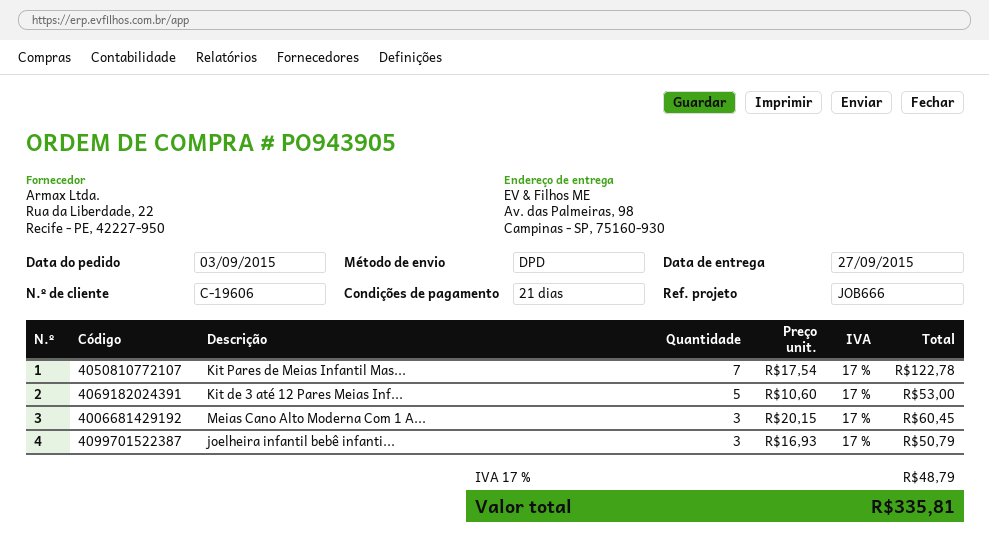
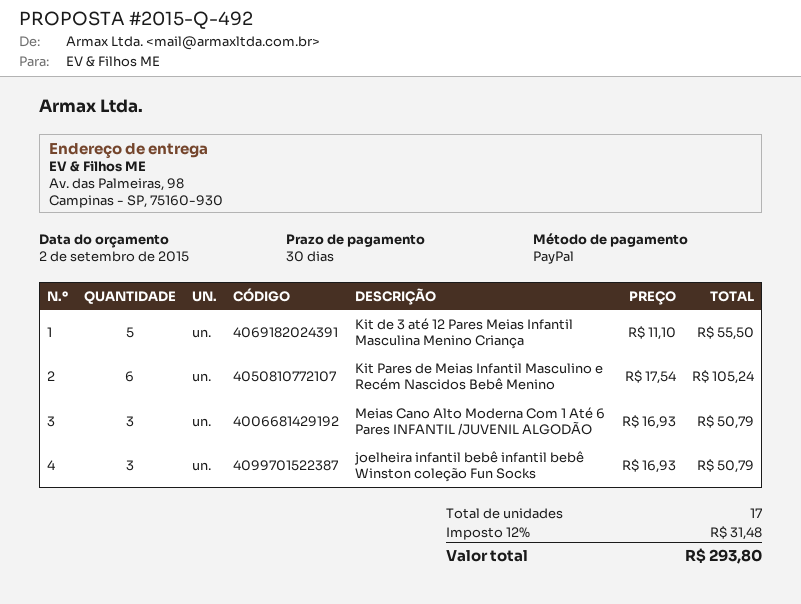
payment terms: 21 days -> 30 days
Kit Pares de Meias Infantil Mas...: 7 x 17.54 = 122.78 -> 6 x 17.54 = 105.24
Kit de 3 até 12 Pares Meias Inf...: 5 x 10.60 = 53.00 -> 5 x 11.10 = 55.50
Meias Cano Alto Moderna Com 1 A...: 3 x 20.15 = 60.45 -> 3 x 16.93 = 50.79
tax: 17% = 48.79 -> 12% = 31.48
total: 335.81 -> 293.80

